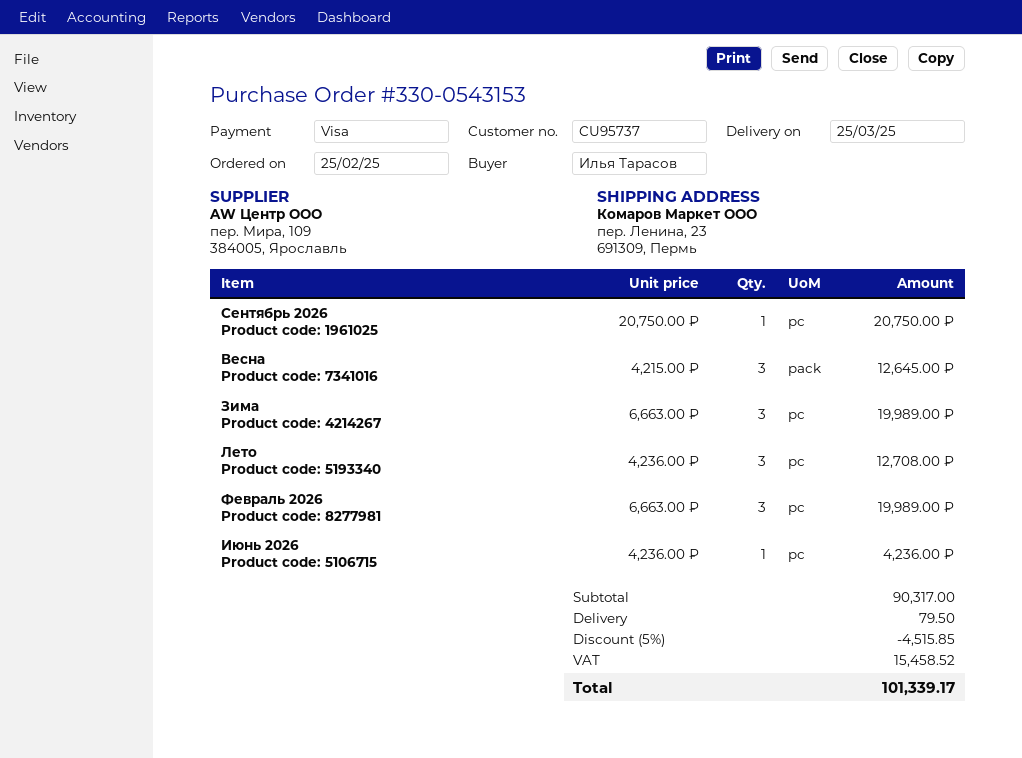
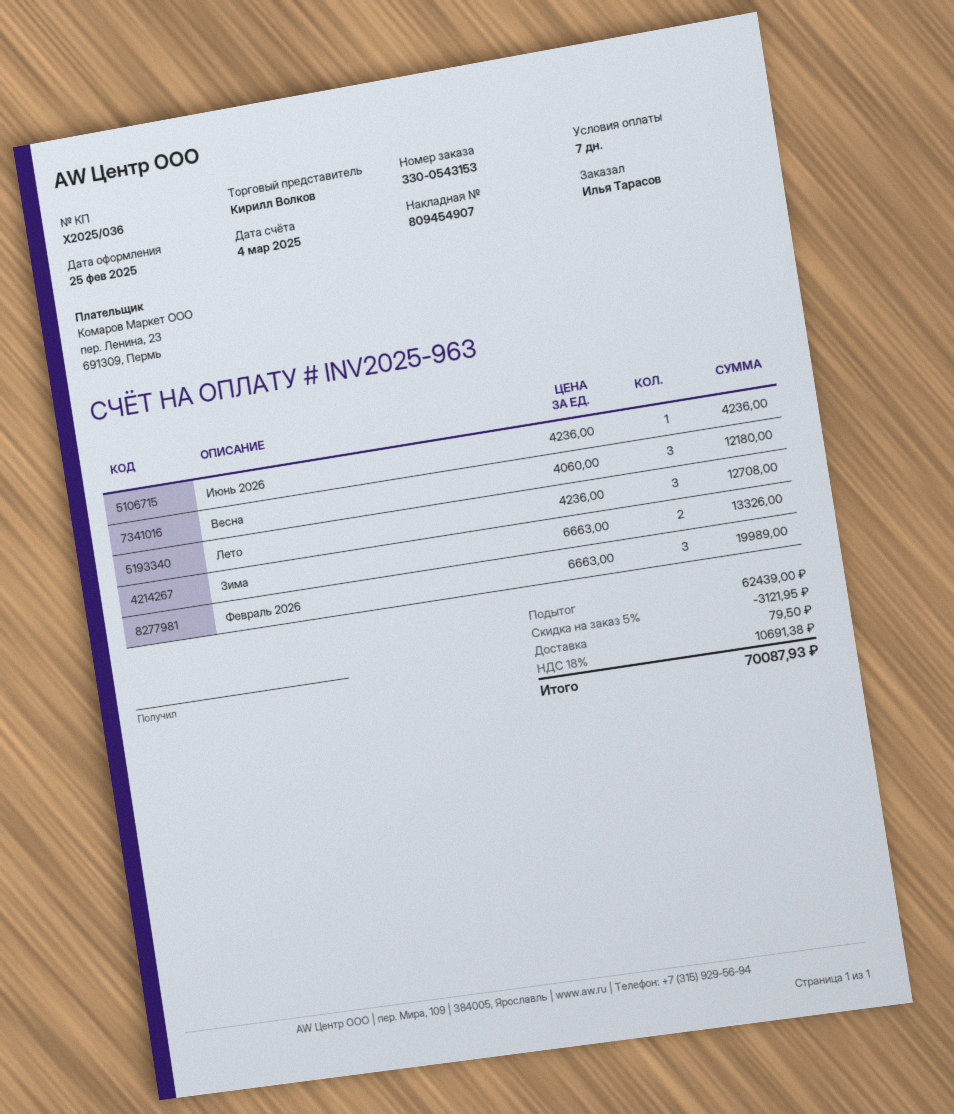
Сентябрь 2026: 1 x 20750.00 = 20750.00 -> none
Весна: 3 x 4215.00 = 12645.00 -> 3 x 4060.00 = 12180.00
Зима: 3 x 6663.00 = 19989.00 -> 2 x 6663.00 = 13326.00
subtotal: 90317.00 -> 62439.00
discount: 5% = 4515.85 -> 5% = 3121.95
tax: 15458.52 -> 10691.38
total: 101339.17 -> 70087.93

